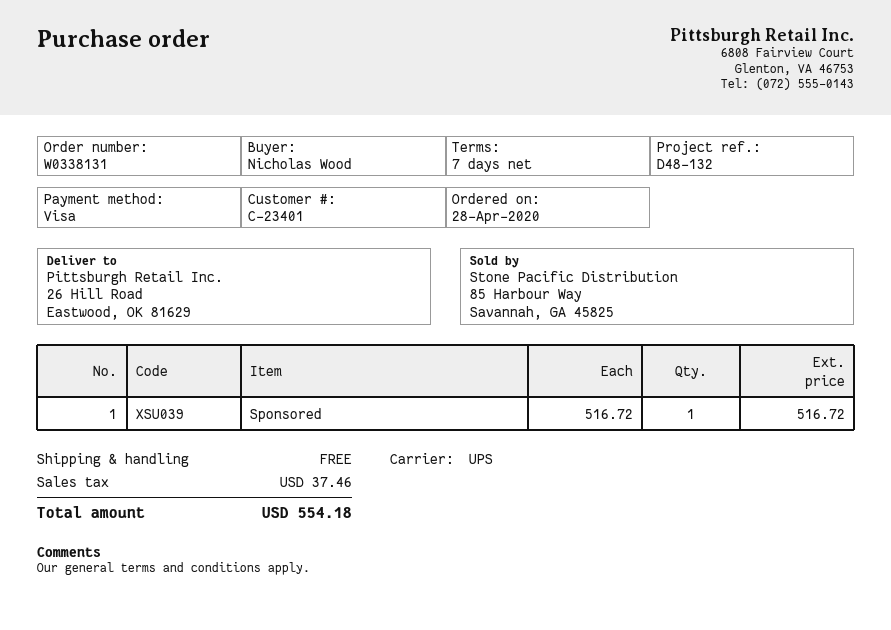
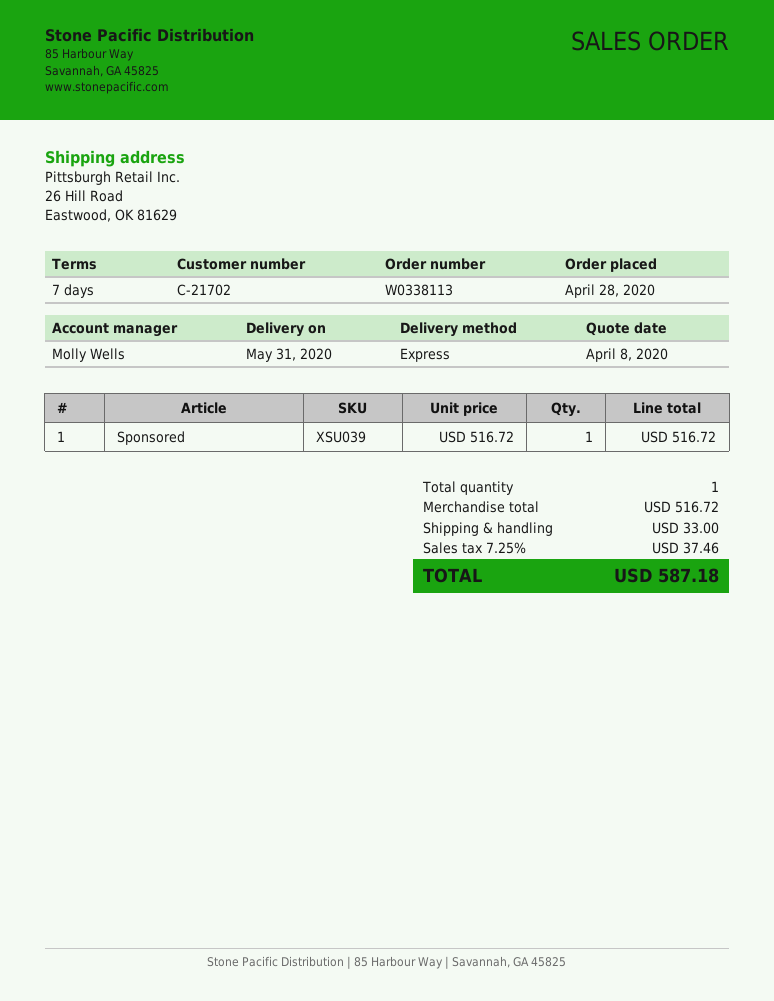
order number: W0338131 -> W0338113
customer number: C-23401 -> C-21702
shipping method: UPS -> express
shipping: 0.00 -> 33.00
total: 554.18 -> 587.18

